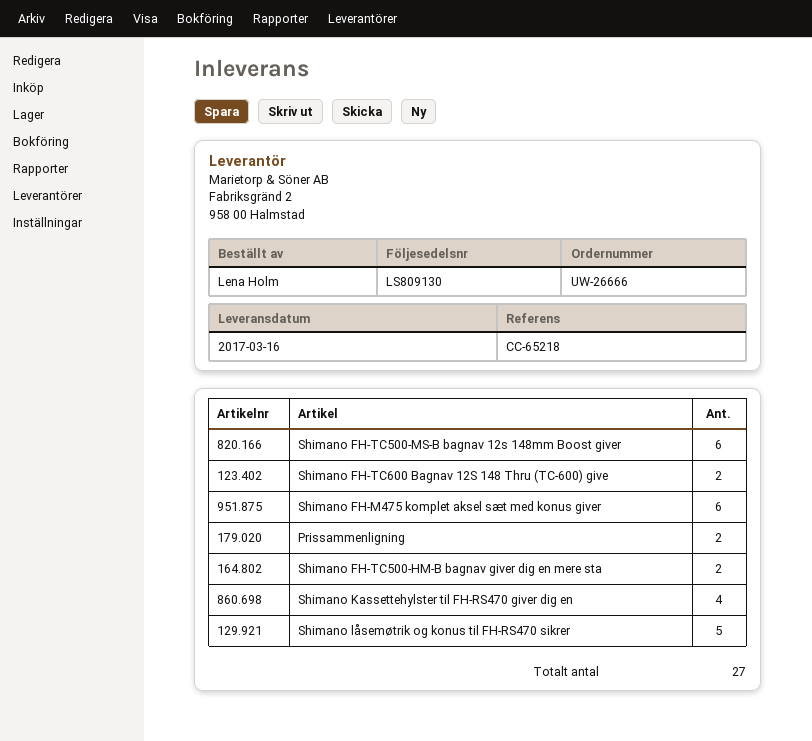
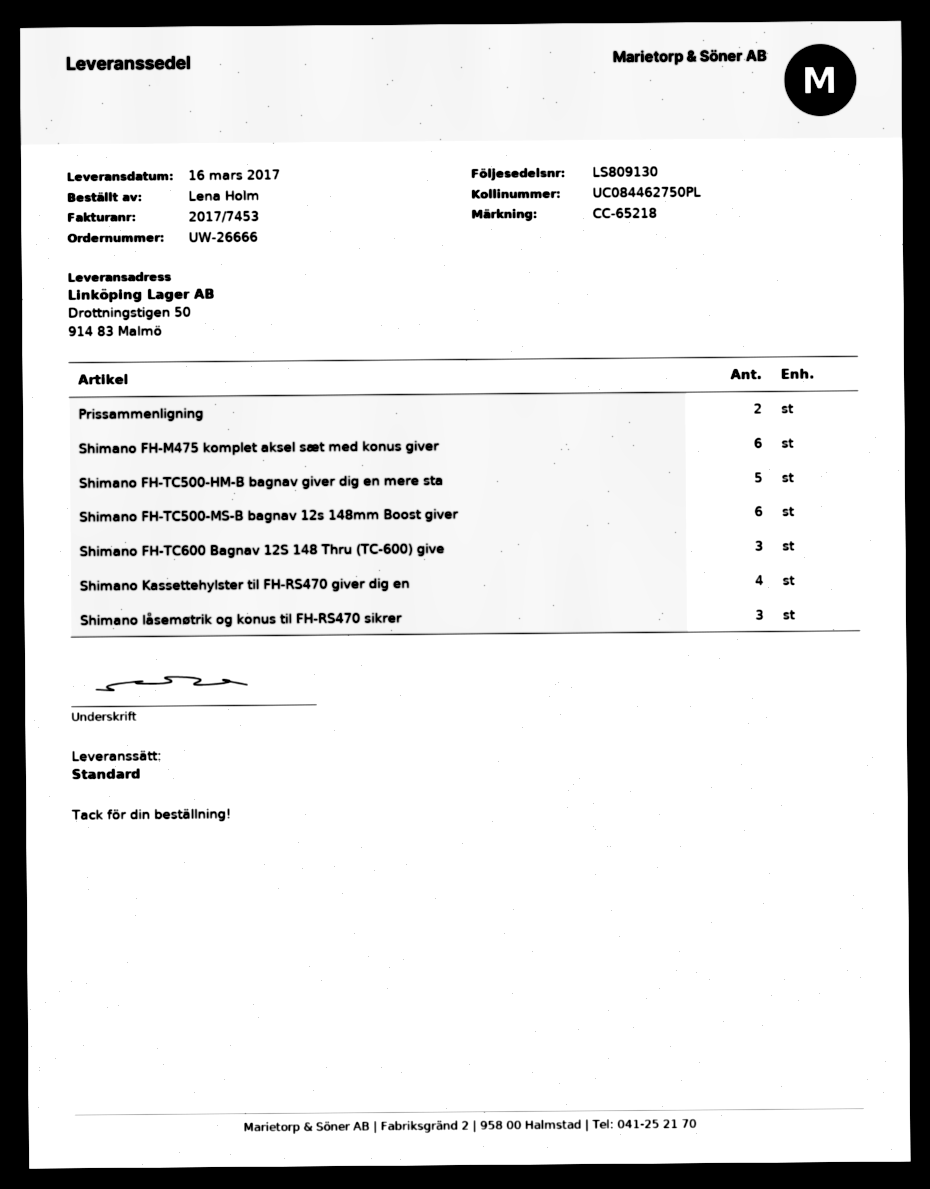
Shimano FH-TC600 Bagnav 12S 148 Thru (TC-600) give: 2 -> 3
Shimano FH-TC500-HM-B bagnav giver dig en mere sta: 2 -> 5
Shimano låsemøtrik og konus til FH-RS470 sikrer: 5 -> 3

